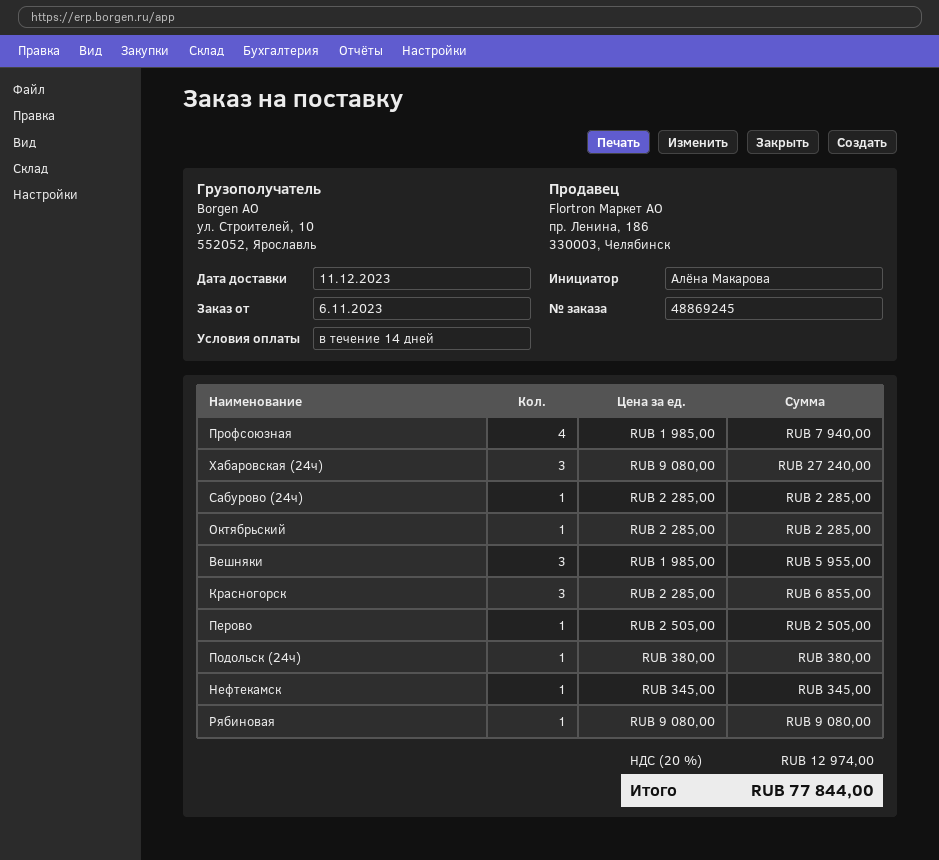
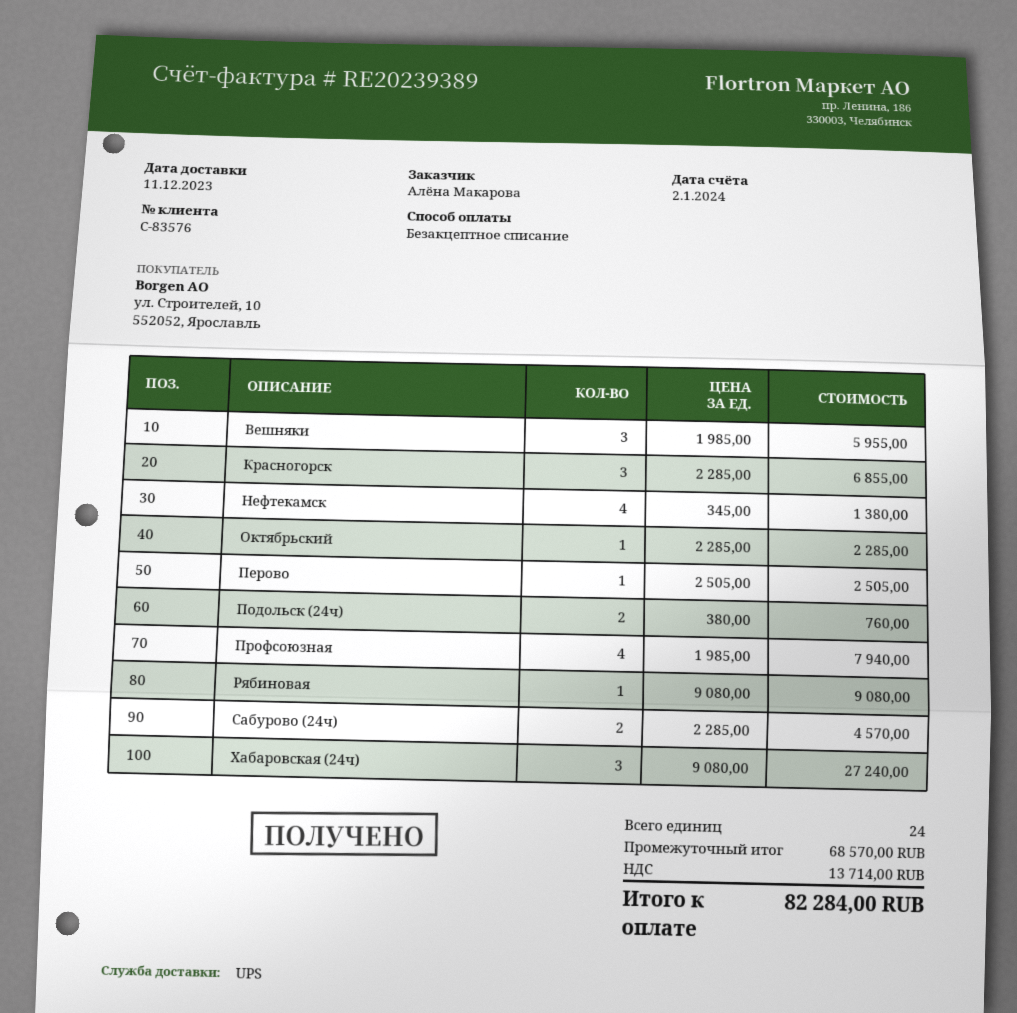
Сабурово (24ч): 1 x 2285.00 = 2285.00 -> 2 x 2285.00 = 4570.00
Подольск (24ч): 1 x 380.00 = 380.00 -> 2 x 380.00 = 760.00
Нефтекамск: 1 x 345.00 = 345.00 -> 4 x 345.00 = 1380.00
tax: 12974.00 -> 13714.00
total: 77844.00 -> 82284.00

